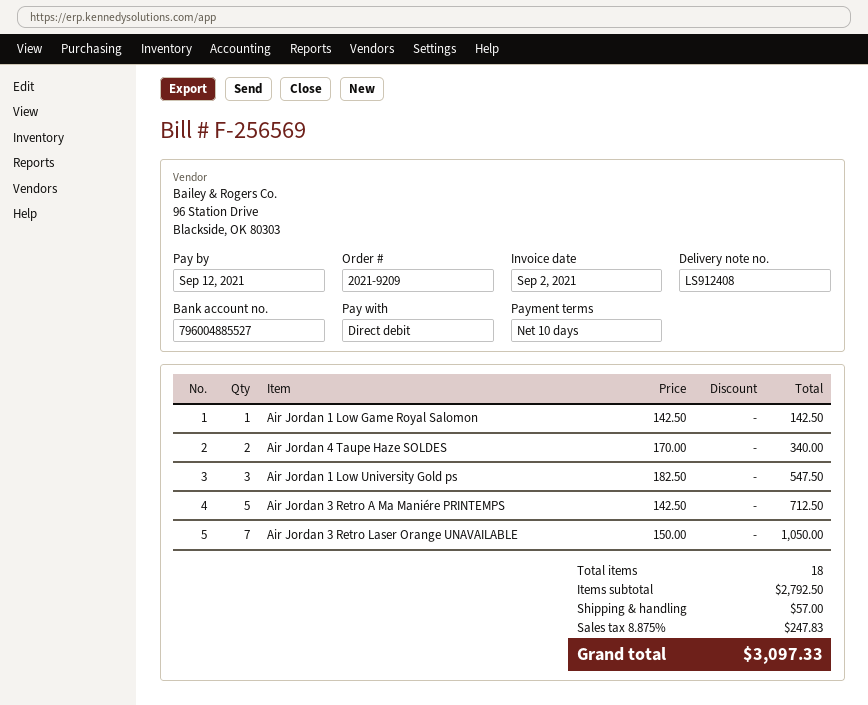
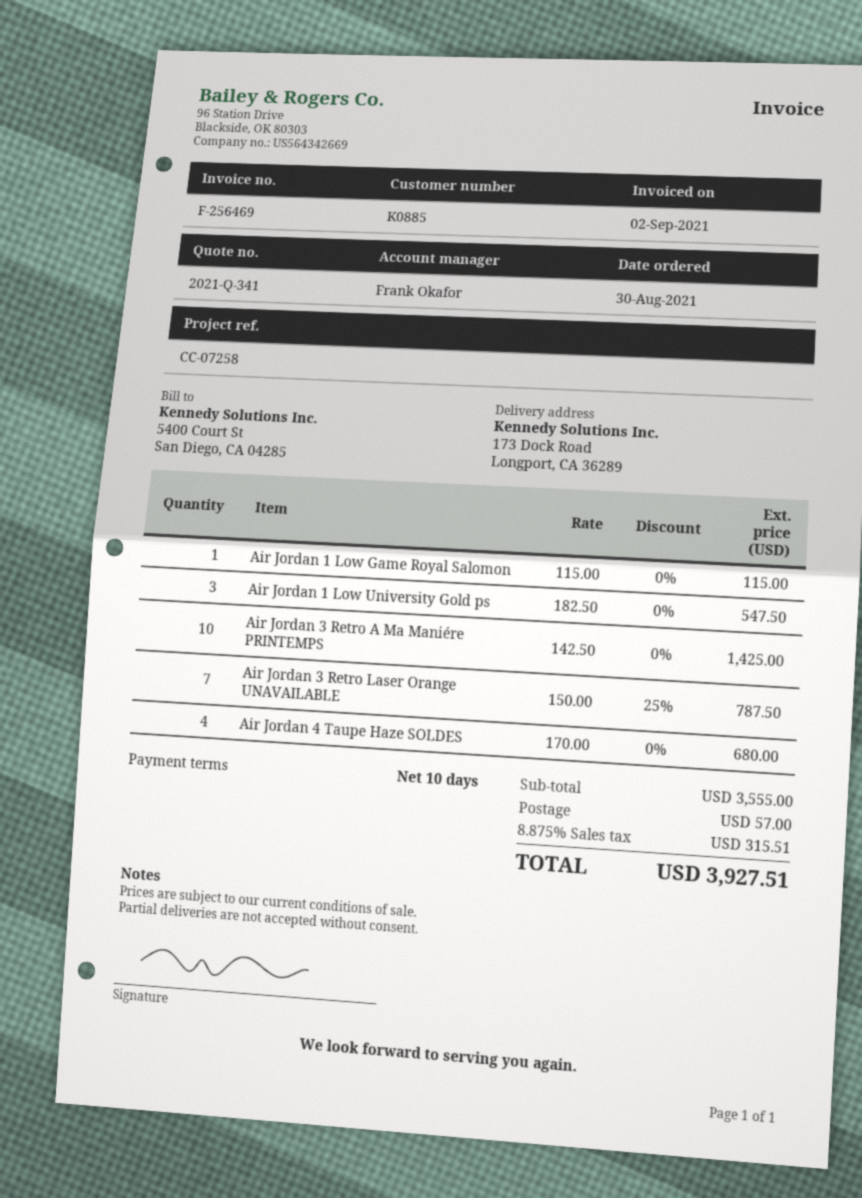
invoice number: F-256569 -> F-256469
Air Jordan 1 Low Game Royal Salomon: 1 x 142.50 = 142.50 -> 1 x 115.00 = 115.00
Air Jordan 4 Taupe Haze SOLDES: 2 x 170.00 = 340.00 -> 4 x 170.00 = 680.00
Air Jordan 3 Retro A Ma Maniére PRINTEMPS: 5 x 142.50 = 712.50 -> 10 x 142.50 = 1425.00
Air Jordan 3 Retro Laser Orange UNAVAILABLE: 7 x 150.00 = 1050.00 -> 7 x 150.00 - 25% = 787.50
subtotal: 2792.50 -> 3555.00
tax: 8.875% = 247.83 -> 8.875% = 315.51
total: 3097.33 -> 3927.51

